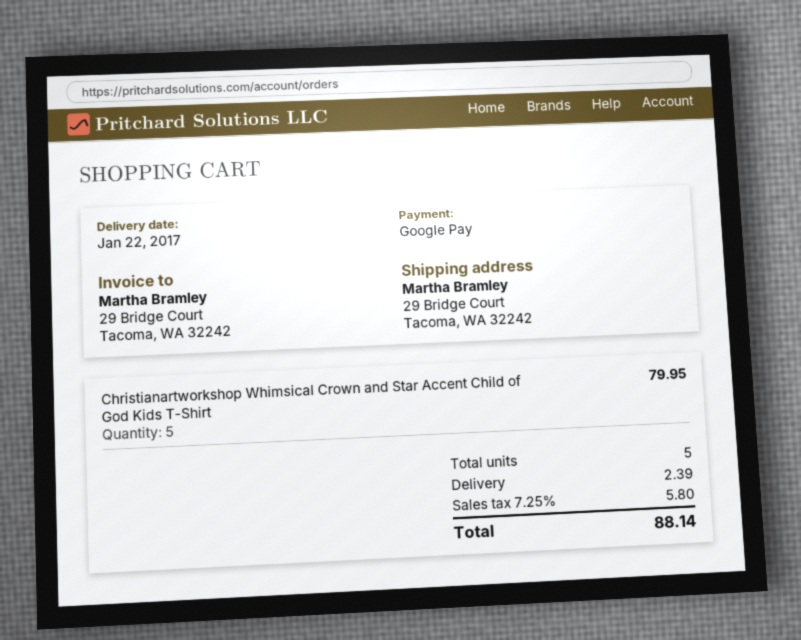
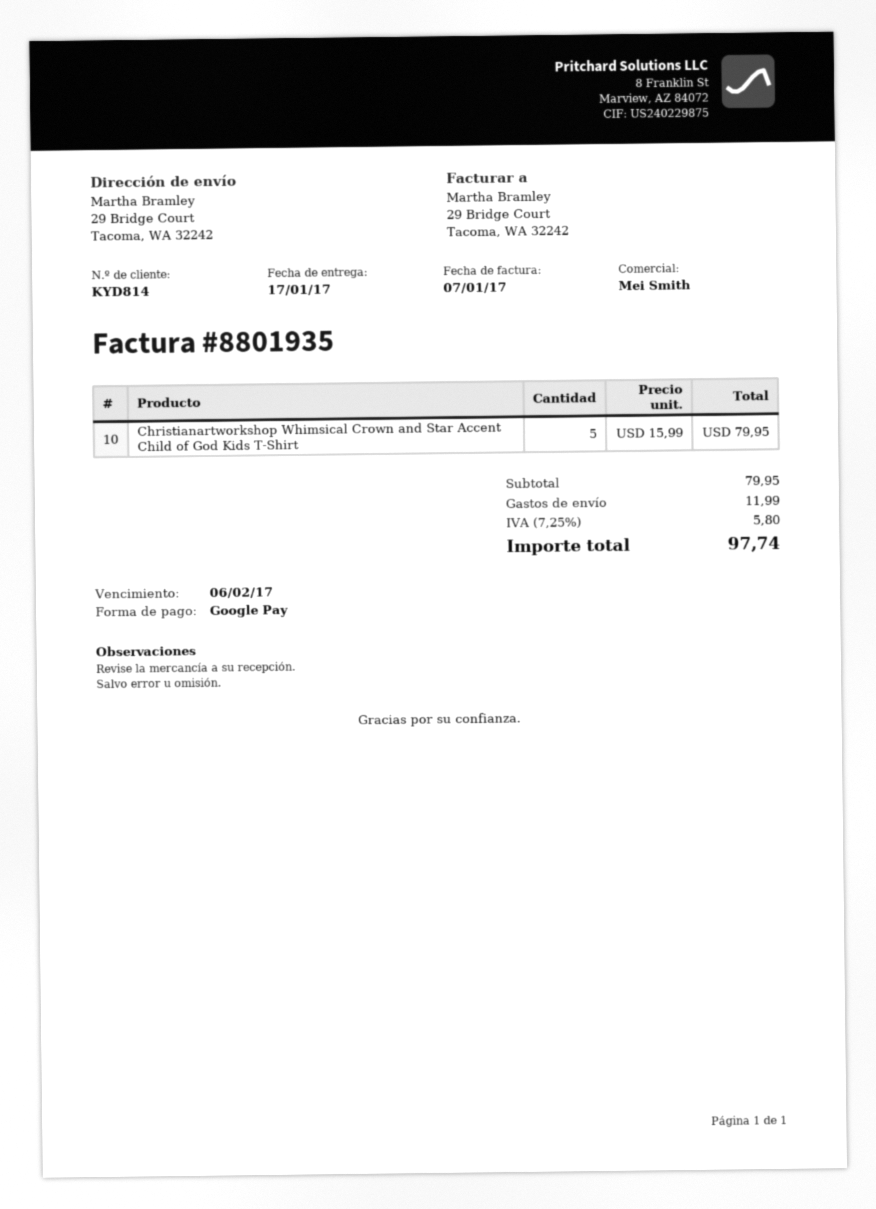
delivery date: 2017-01-22 -> 2017-01-17
shipping: 2.39 -> 11.99
total: 88.14 -> 97.74

